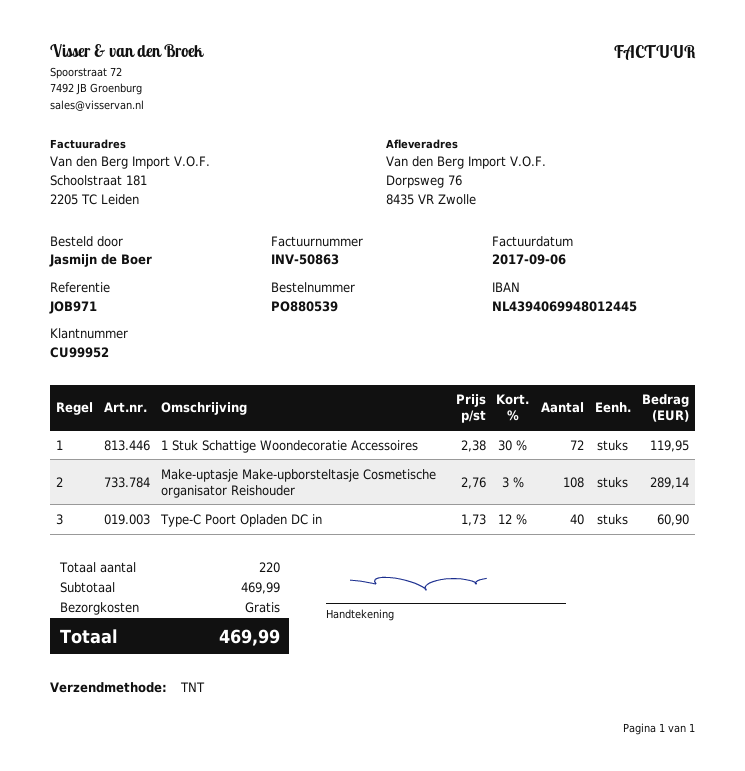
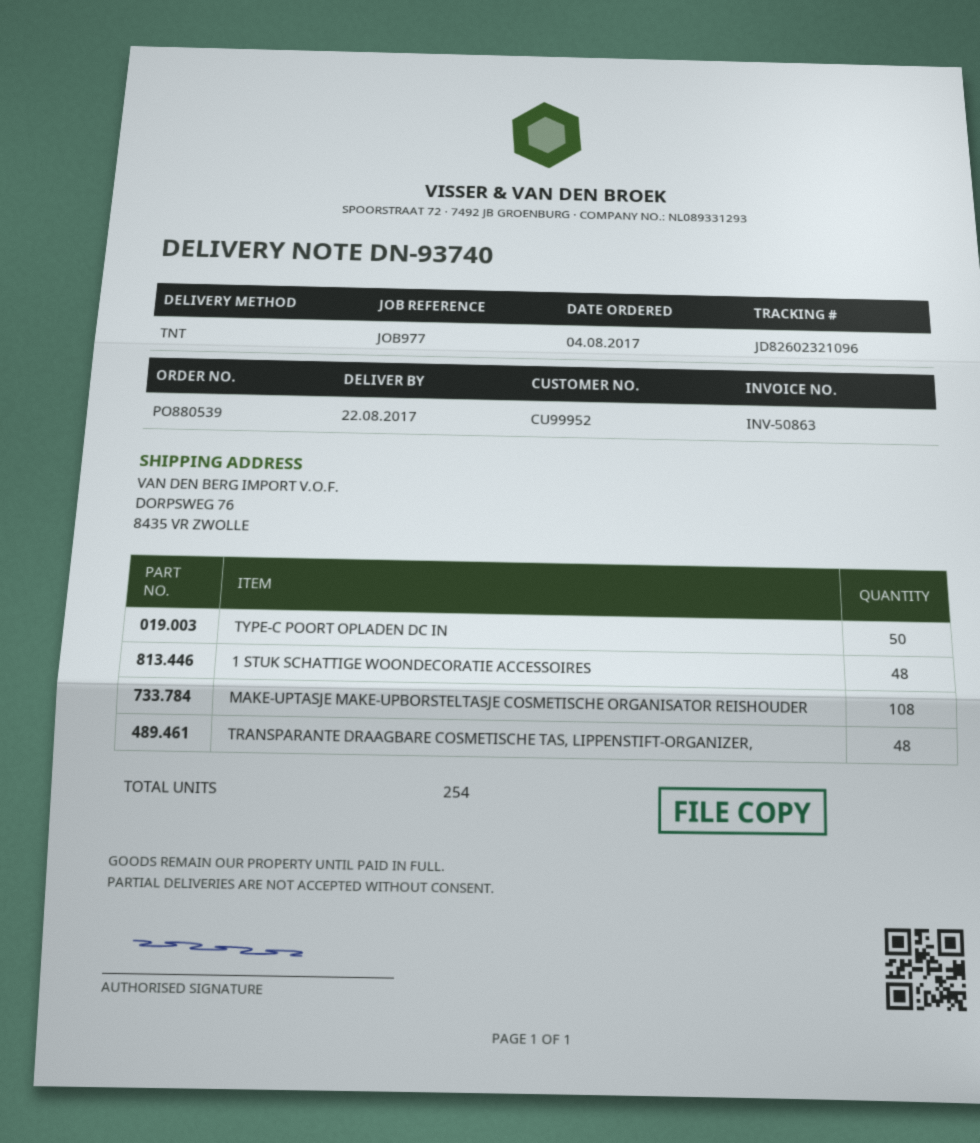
reference: JOB971 -> JOB977
1 Stuk Schattige Woondecoratie Accessoires: 72 -> 48
Type-C Poort Opladen DC in: 40 -> 50
TRANSPARANTE DRAAGBARE COSMETISCHE TAS, LIPPENSTIFT-ORGANIZER,: none -> 48
total quantity: 220 -> 254

